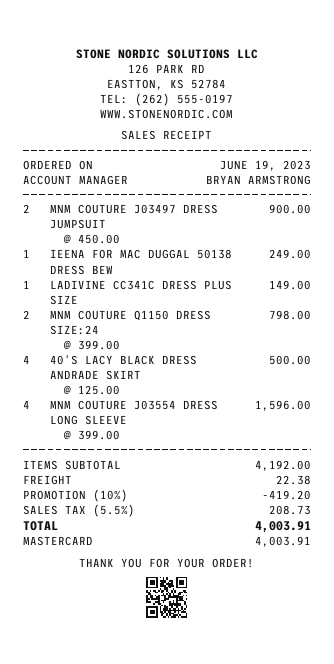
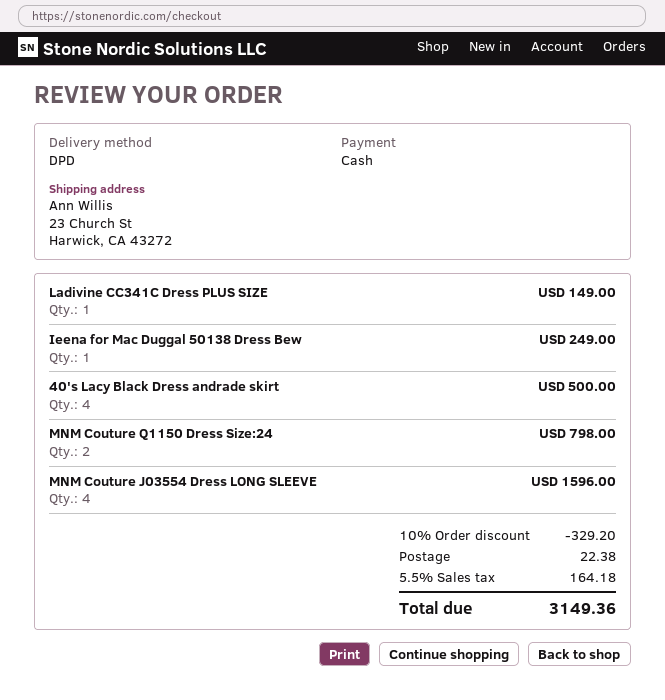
payment method: Mastercard -> cash
MNM COUTURE J03497 DRESS JUMPSUIT: 2 for 900.00 -> none
discount: 10% = 419.20 -> 10% = 329.20
tax: 5.5% = 208.73 -> 5.5% = 164.18
total: 4003.91 -> 3149.36

